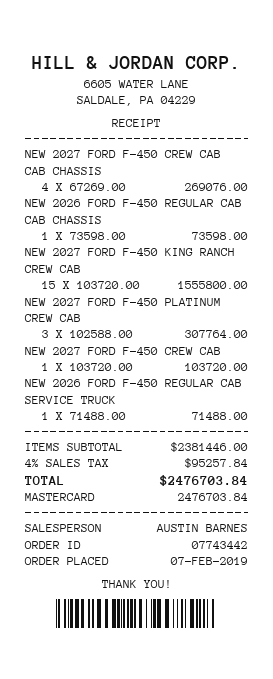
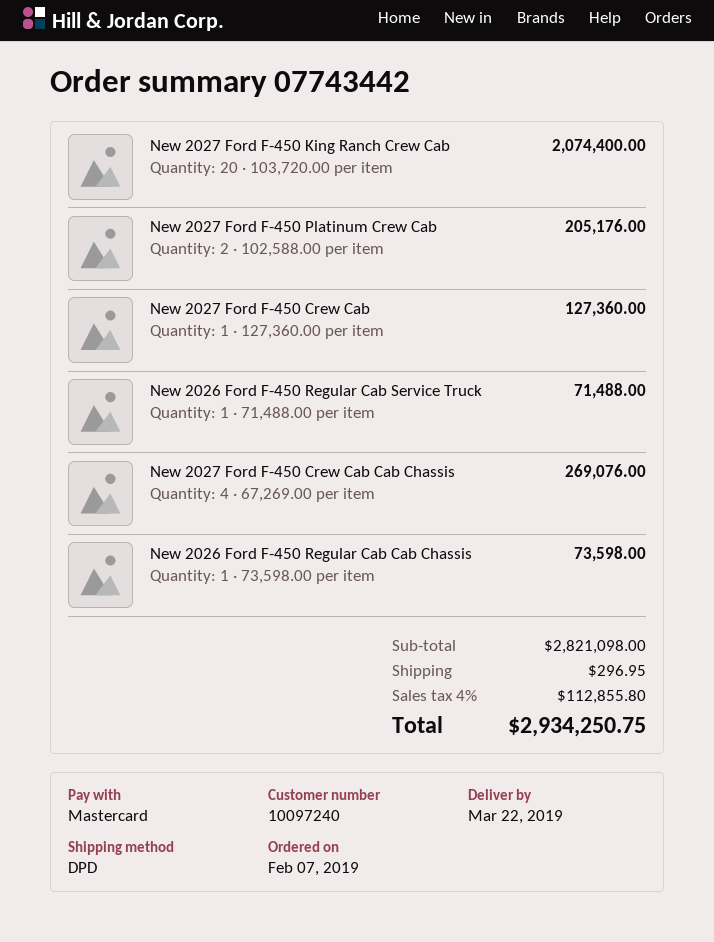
NEW 2027 FORD F-450 KING RANCH CREW CAB: 15 x 103720.00 = 1555800.00 -> 20 x 103720.00 = 2074400.00
NEW 2027 FORD F-450 PLATINUM CREW CAB: 3 x 102588.00 = 307764.00 -> 2 x 102588.00 = 205176.00
NEW 2027 FORD F-450 CREW CAB: 1 x 103720.00 = 103720.00 -> 1 x 127360.00 = 127360.00
subtotal: 2381446.00 -> 2821098.00
shipping: none -> 296.95
tax: 4% = 95257.84 -> 4% = 112855.80
total: 2476703.84 -> 2934250.75

